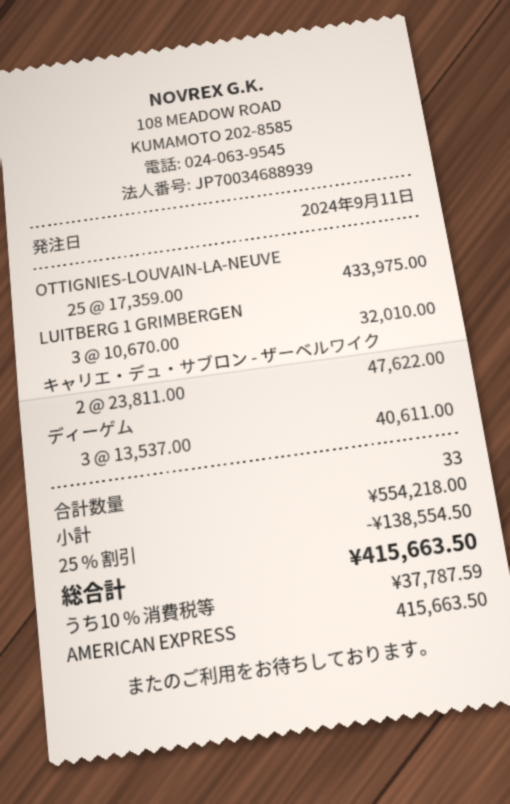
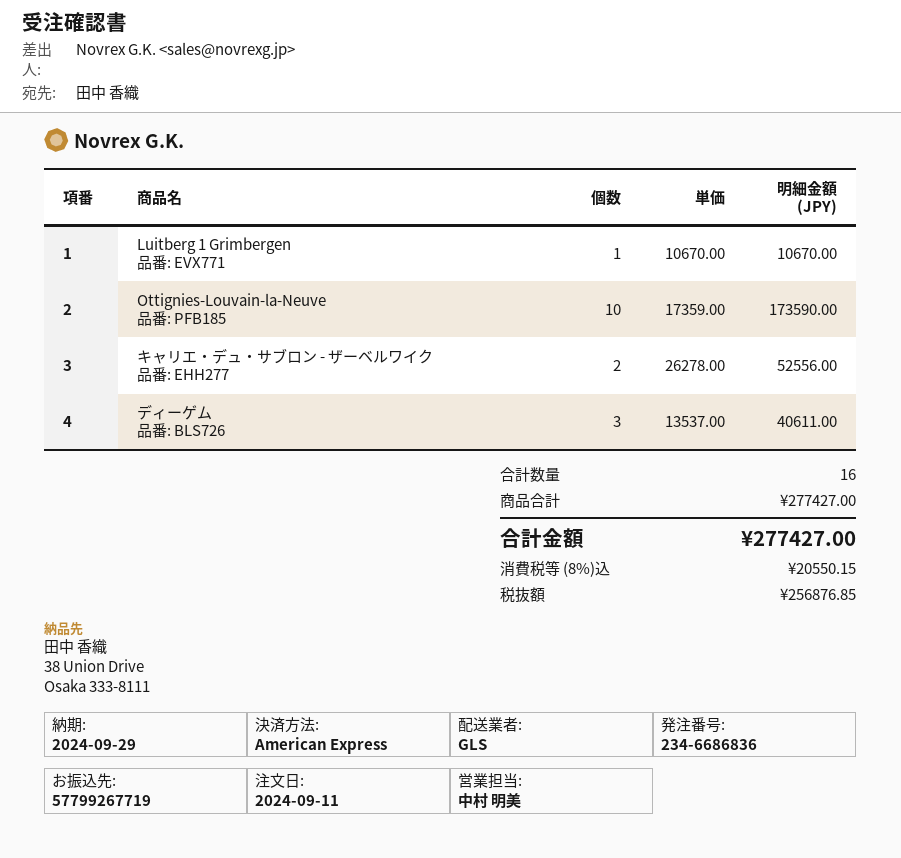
OTTIGNIES-LOUVAIN-LA-NEUVE: 25 x 17359.00 = 433975.00 -> 10 x 17359.00 = 173590.00
LUITBERG 1 GRIMBERGEN: 3 x 10670.00 = 32010.00 -> 1 x 10670.00 = 10670.00
キャリエ・デュ・サブロン - ザーベルワイク: 2 x 23811.00 = 47622.00 -> 2 x 26278.00 = 52556.00
total quantity: 33 -> 16
subtotal: 554218.00 -> 277427.00
discount: 25% = 138554.50 -> none
tax: 10% = 37787.59 -> 8% = 20550.15
total: 415663.50 -> 277427.00

